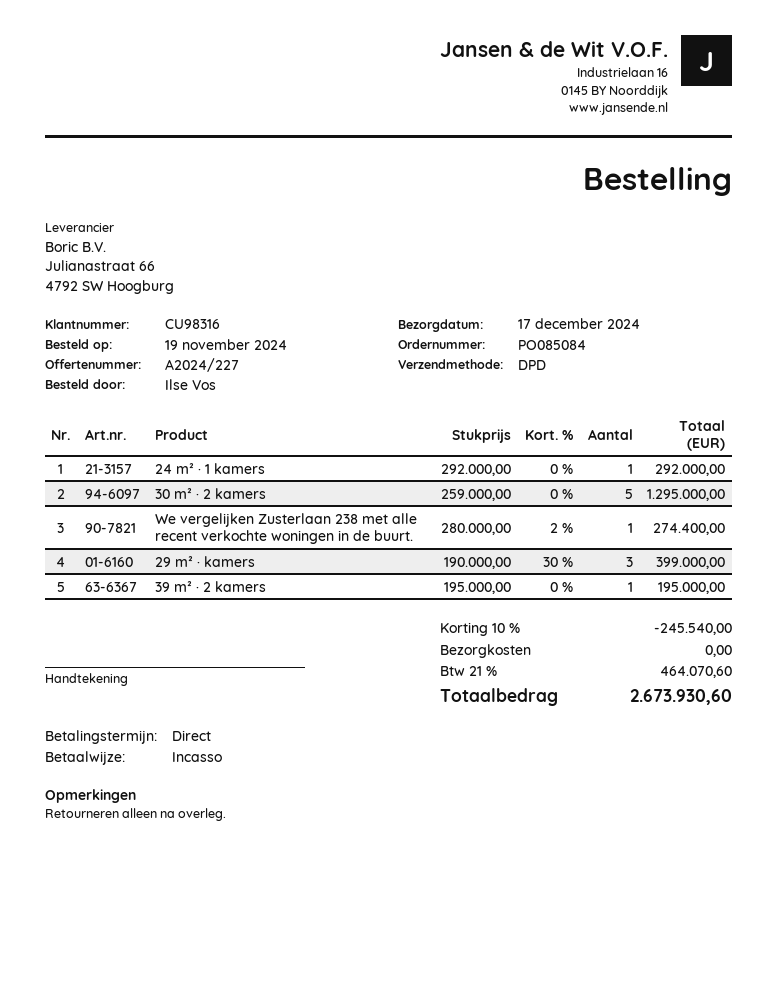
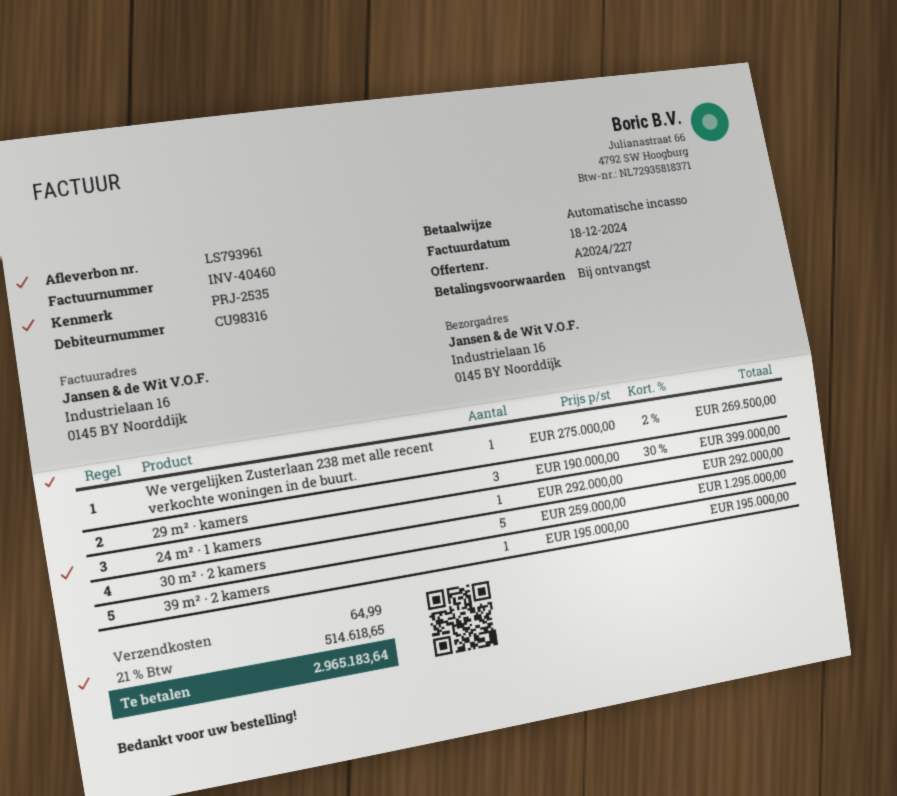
We vergelijken Zusterlaan 238 met alle recent verkochte woningen in de buurt.: 1 x 280000.00 - 2% = 274400.00 -> 1 x 275000.00 - 2% = 269500.00
discount: 10% = 245540.00 -> none
shipping: 0.00 -> 64.99
tax: 21% = 464070.60 -> 21% = 514618.65
total: 2673930.60 -> 2965183.64

